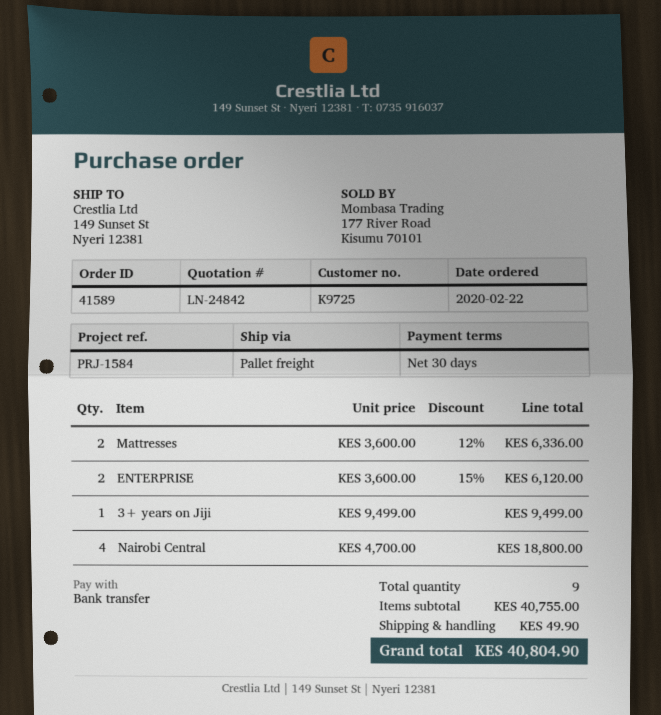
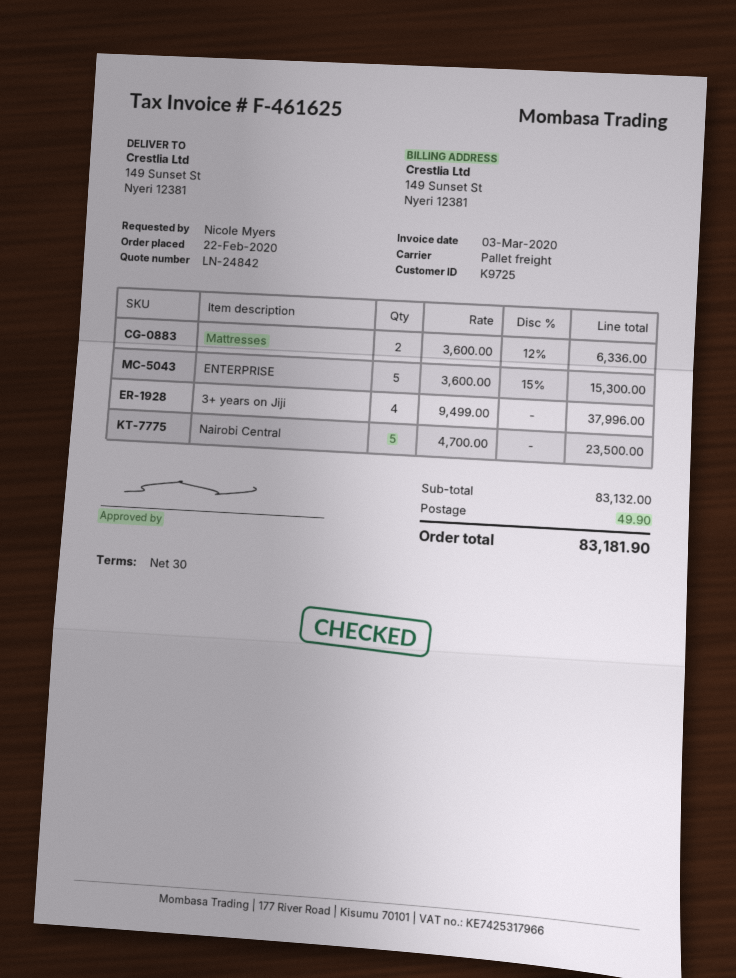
ENTERPRISE: 2 x 3600.00 - 15% = 6120.00 -> 5 x 3600.00 - 15% = 15300.00
3+ years on Jiji: 1 x 9499.00 = 9499.00 -> 4 x 9499.00 = 37996.00
Nairobi Central: 4 x 4700.00 = 18800.00 -> 5 x 4700.00 = 23500.00
subtotal: 40755.00 -> 83132.00
total: 40804.90 -> 83181.90

